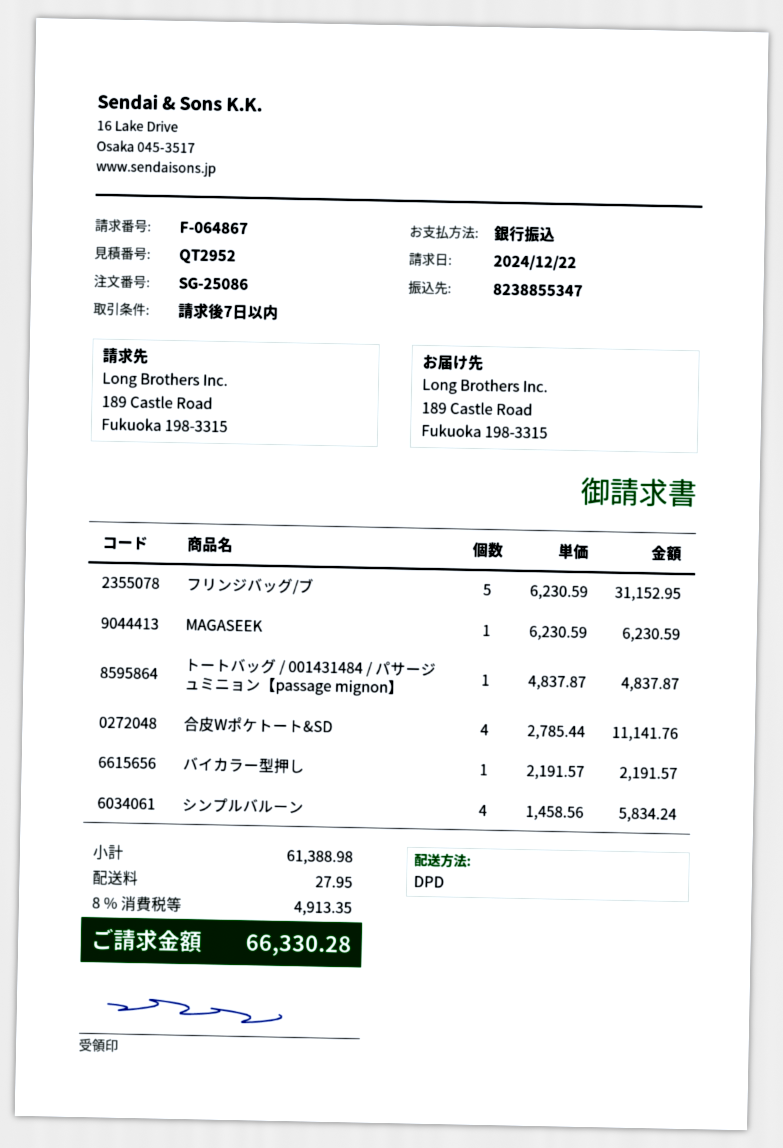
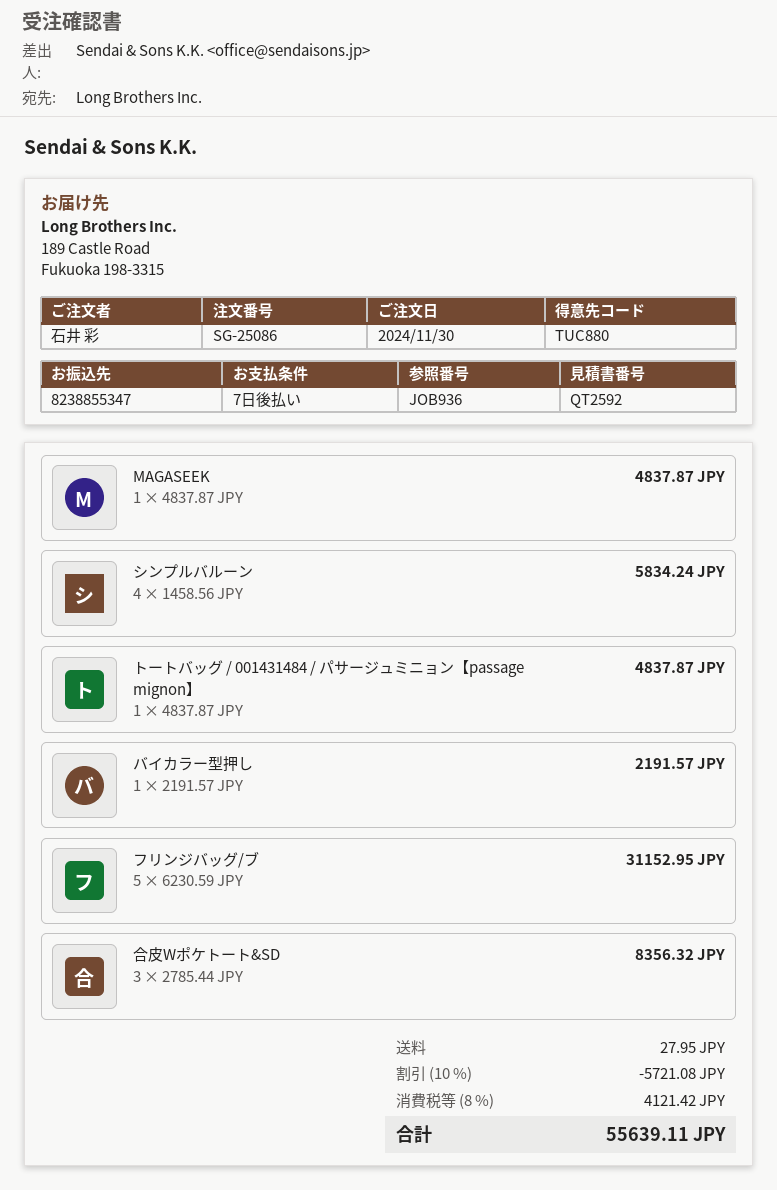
quote number: QT2952 -> QT2592
MAGASEEK: 1 x 6230.59 = 6230.59 -> 1 x 4837.87 = 4837.87
合皮Wポケトート&SD: 4 x 2785.44 = 11141.76 -> 3 x 2785.44 = 8356.32
discount: none -> 10% = 5721.08
tax: 8% = 4913.35 -> 8% = 4121.42
total: 66330.28 -> 55639.11

